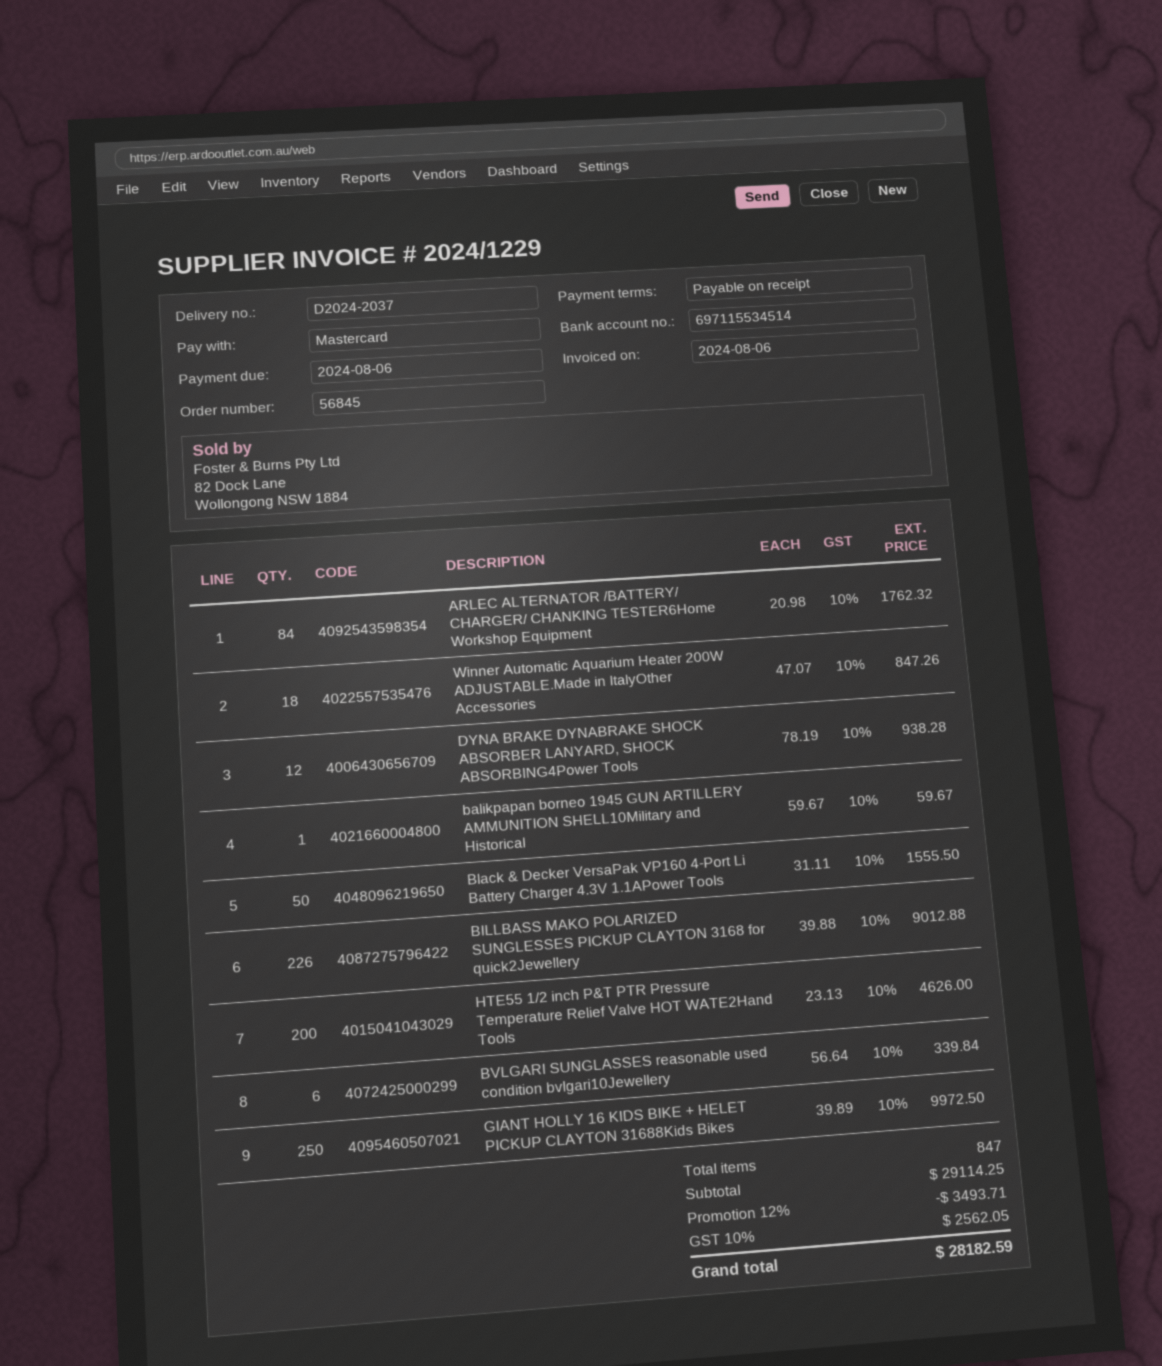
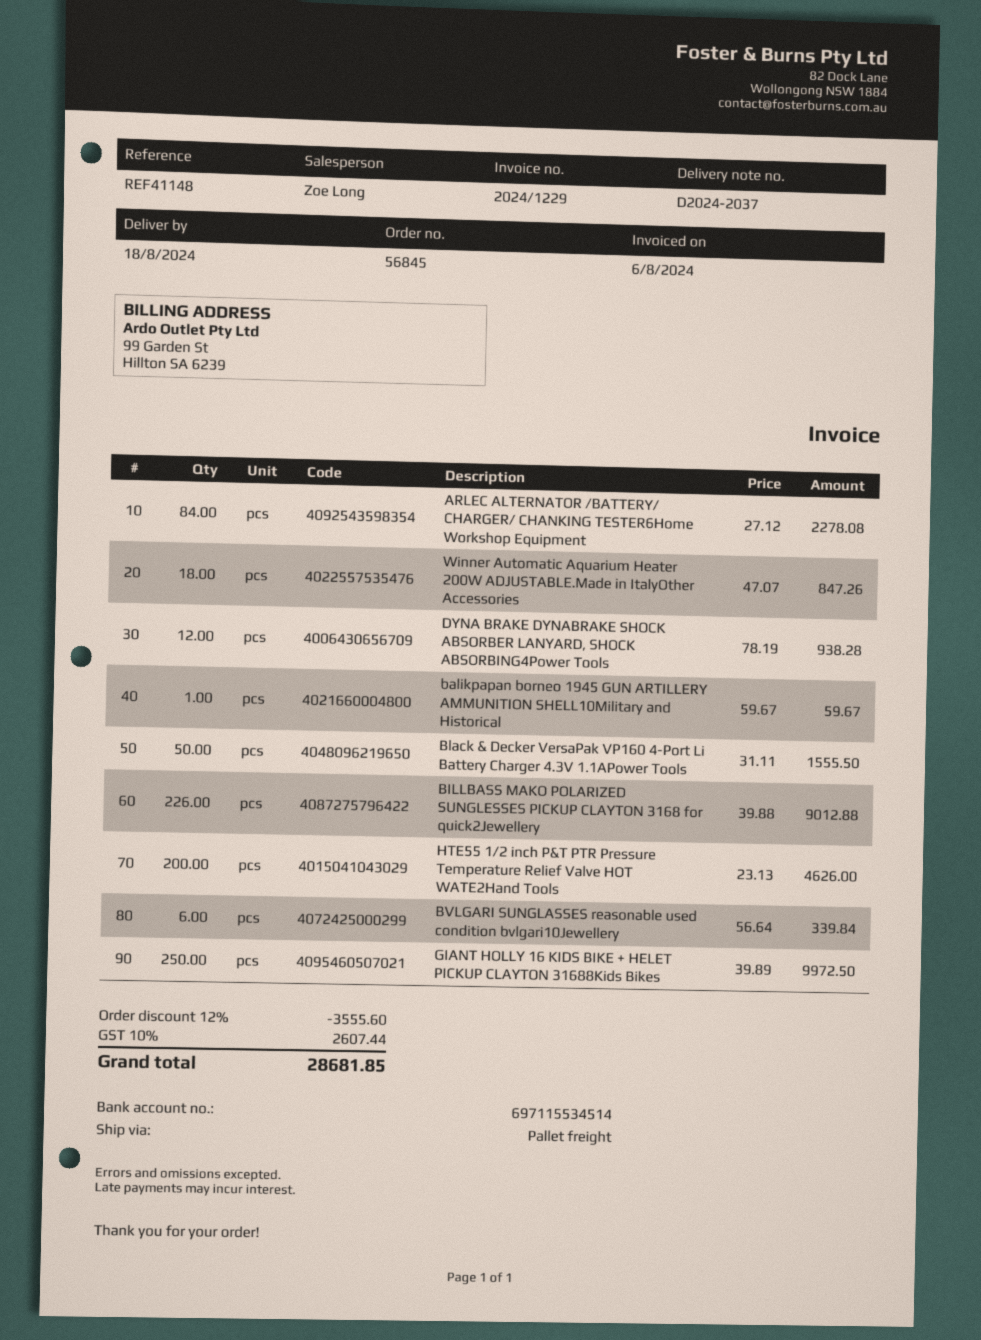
ARLEC ALTERNATOR /BATTERY/ CHARGER/ CHANKING TESTER6Home Workshop Equipment: 84 x 20.98 = 1762.32 -> 84 x 27.12 = 2278.08
discount: 12% = 3493.71 -> 12% = 3555.60
tax: 10% = 2562.05 -> 10% = 2607.44
total: 28182.59 -> 28681.85

